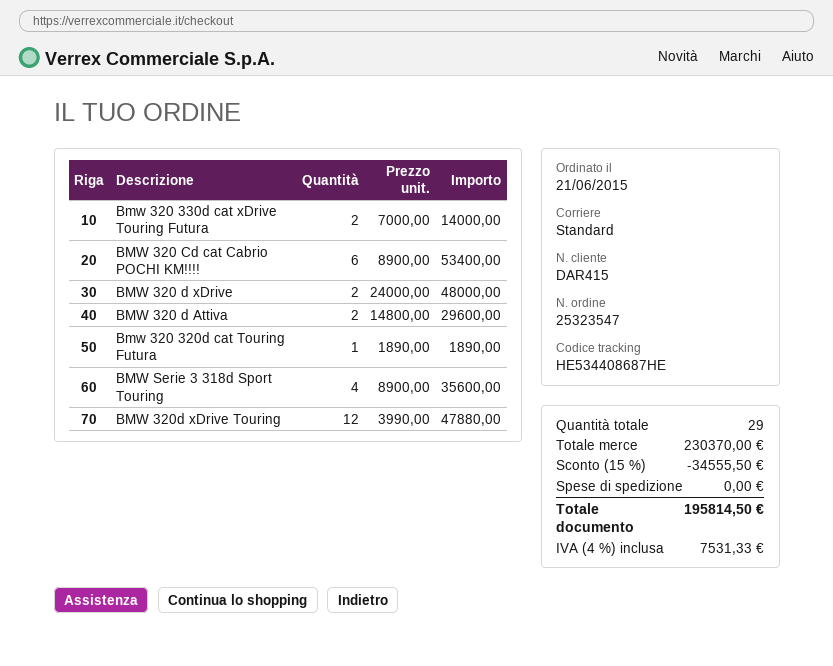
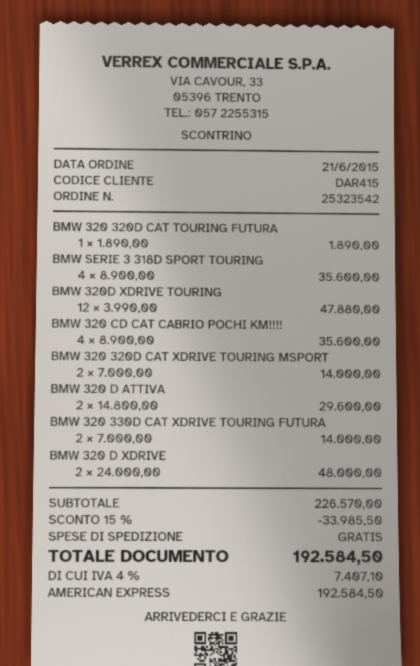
order number: 25323547 -> 25323542
BMW 320 Cd cat Cabrio POCHI KM!!!!: 6 x 8900.00 = 53400.00 -> 4 x 8900.00 = 35600.00
BMW 320 320D CAT XDRIVE TOURING MSPORT: none -> 2 x 7000.00 = 14000.00
subtotal: 230370.00 -> 226570.00
discount: 15% = 34555.50 -> 15% = 33985.50
tax: 4% = 7531.33 -> 4% = 7407.10
total: 195814.50 -> 192584.50

